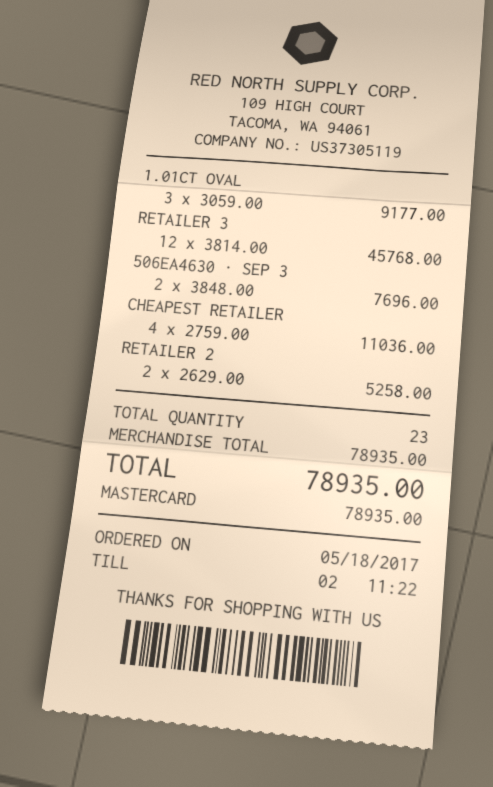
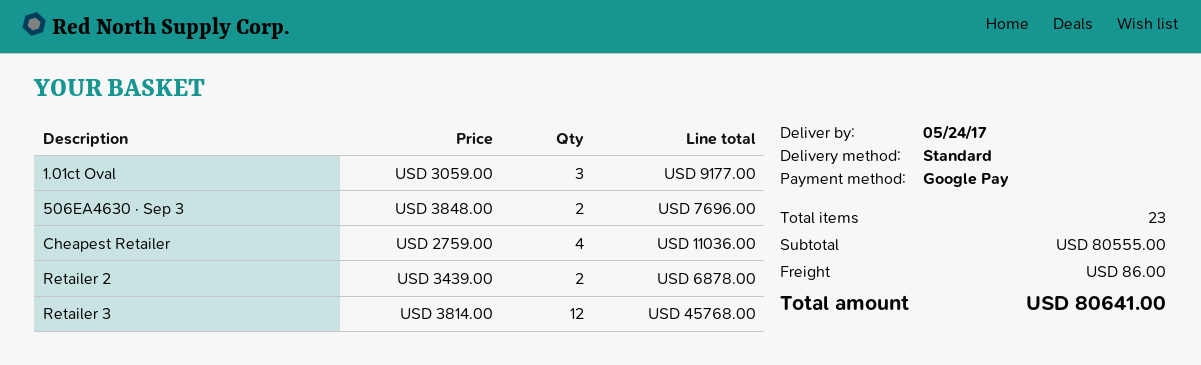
payment method: Mastercard -> Google Pay
RETAILER 2: 2 x 2629.00 = 5258.00 -> 2 x 3439.00 = 6878.00
subtotal: 78935.00 -> 80555.00
shipping: none -> 86.00
total: 78935.00 -> 80641.00

